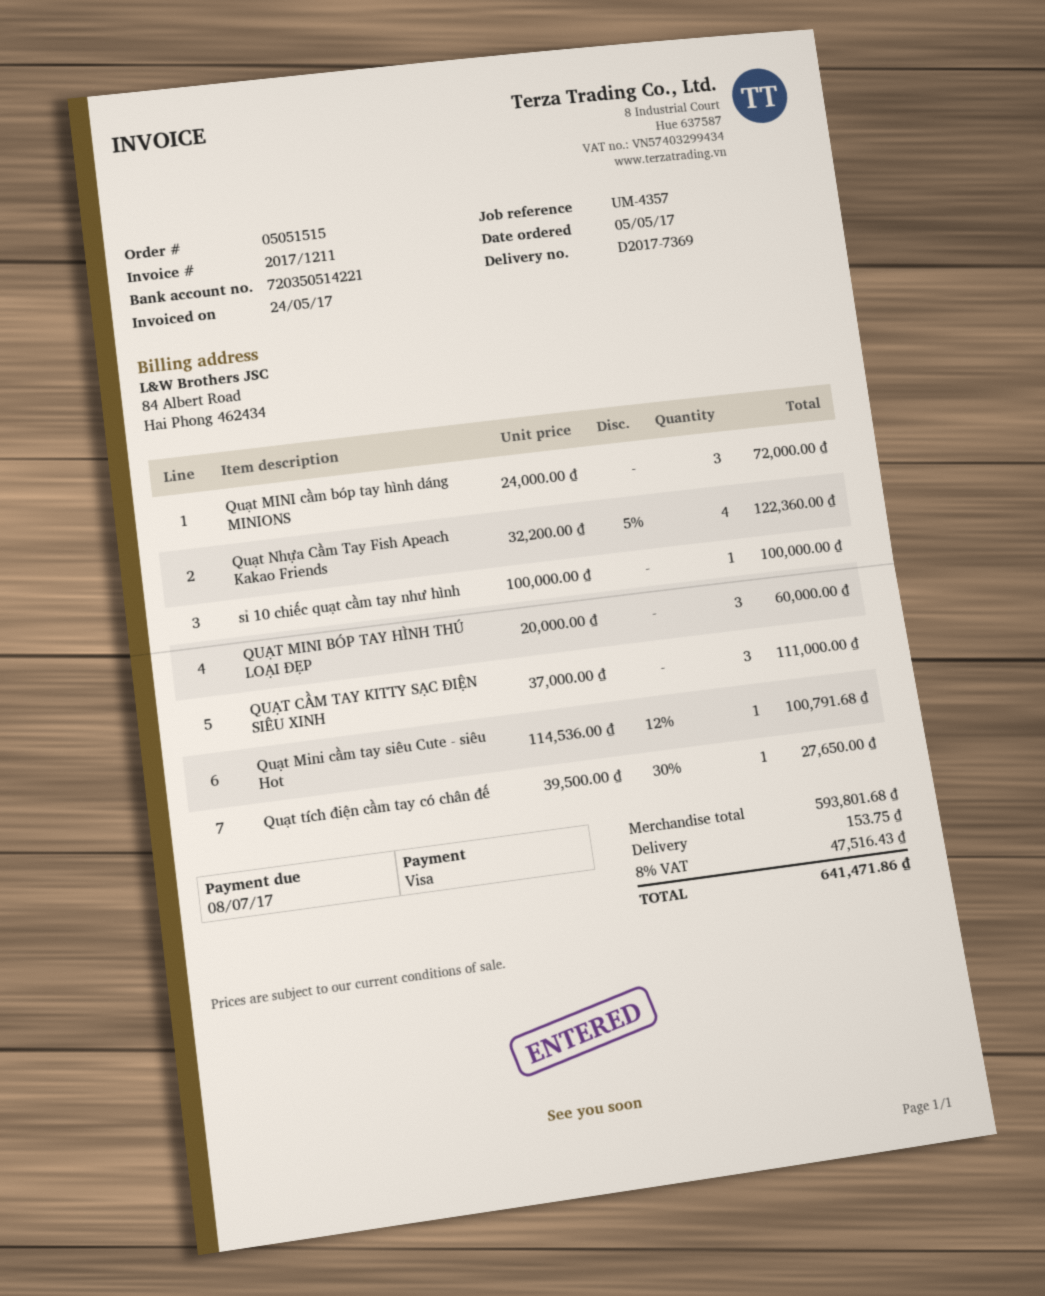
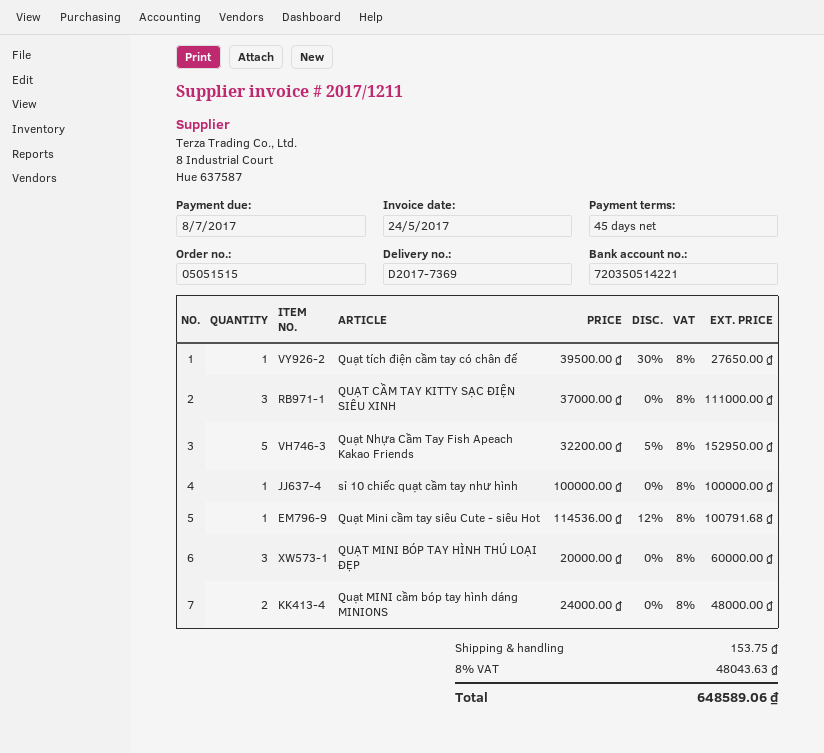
Quạt MINI cầm bóp tay hình dáng MINIONS: 3 x 24000.00 = 72000.00 -> 2 x 24000.00 = 48000.00
Quạt Nhựa Cầm Tay Fish Apeach Kakao Friends: 4 x 32200.00 - 5% = 122360.00 -> 5 x 32200.00 - 5% = 152950.00
tax: 8% = 47516.43 -> 8% = 48043.63
total: 641471.86 -> 648589.06

